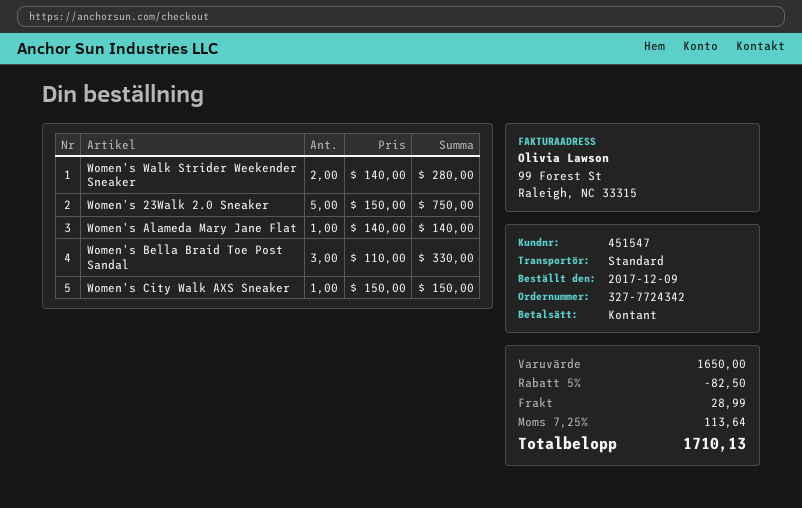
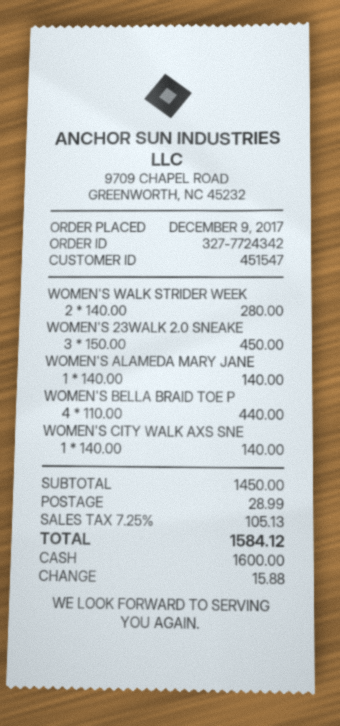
Women's 23Walk 2.0 Sneaker: 5 x 150.00 = 750.00 -> 3 x 150.00 = 450.00
Women's Bella Braid Toe Post Sandal: 3 x 110.00 = 330.00 -> 4 x 110.00 = 440.00
Women's City Walk AXS Sneaker: 1 x 150.00 = 150.00 -> 1 x 140.00 = 140.00
subtotal: 1650.00 -> 1450.00
discount: 5% = 82.50 -> none
tax: 7.25% = 113.64 -> 7.25% = 105.13
total: 1710.13 -> 1584.12

